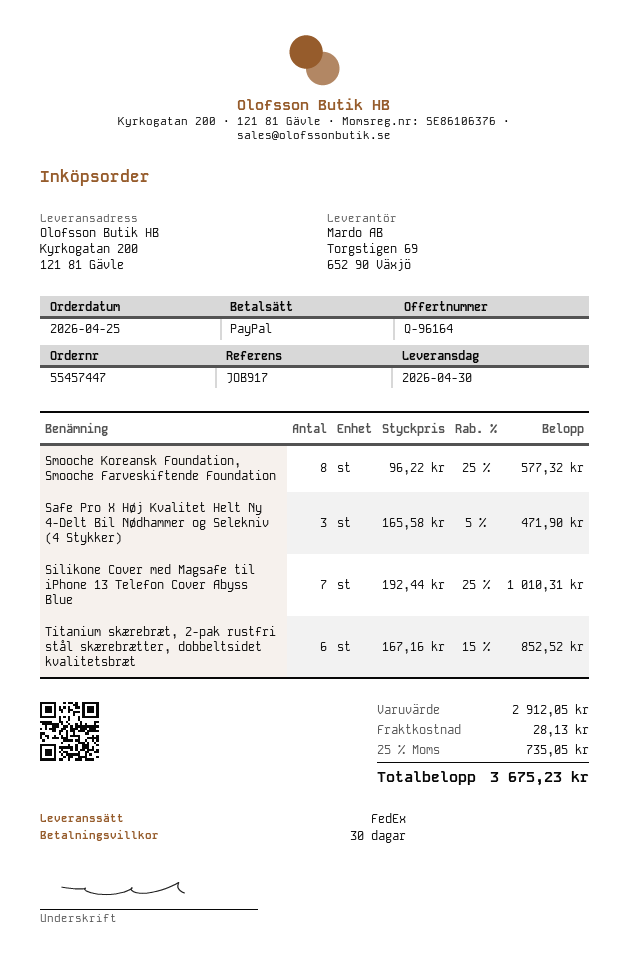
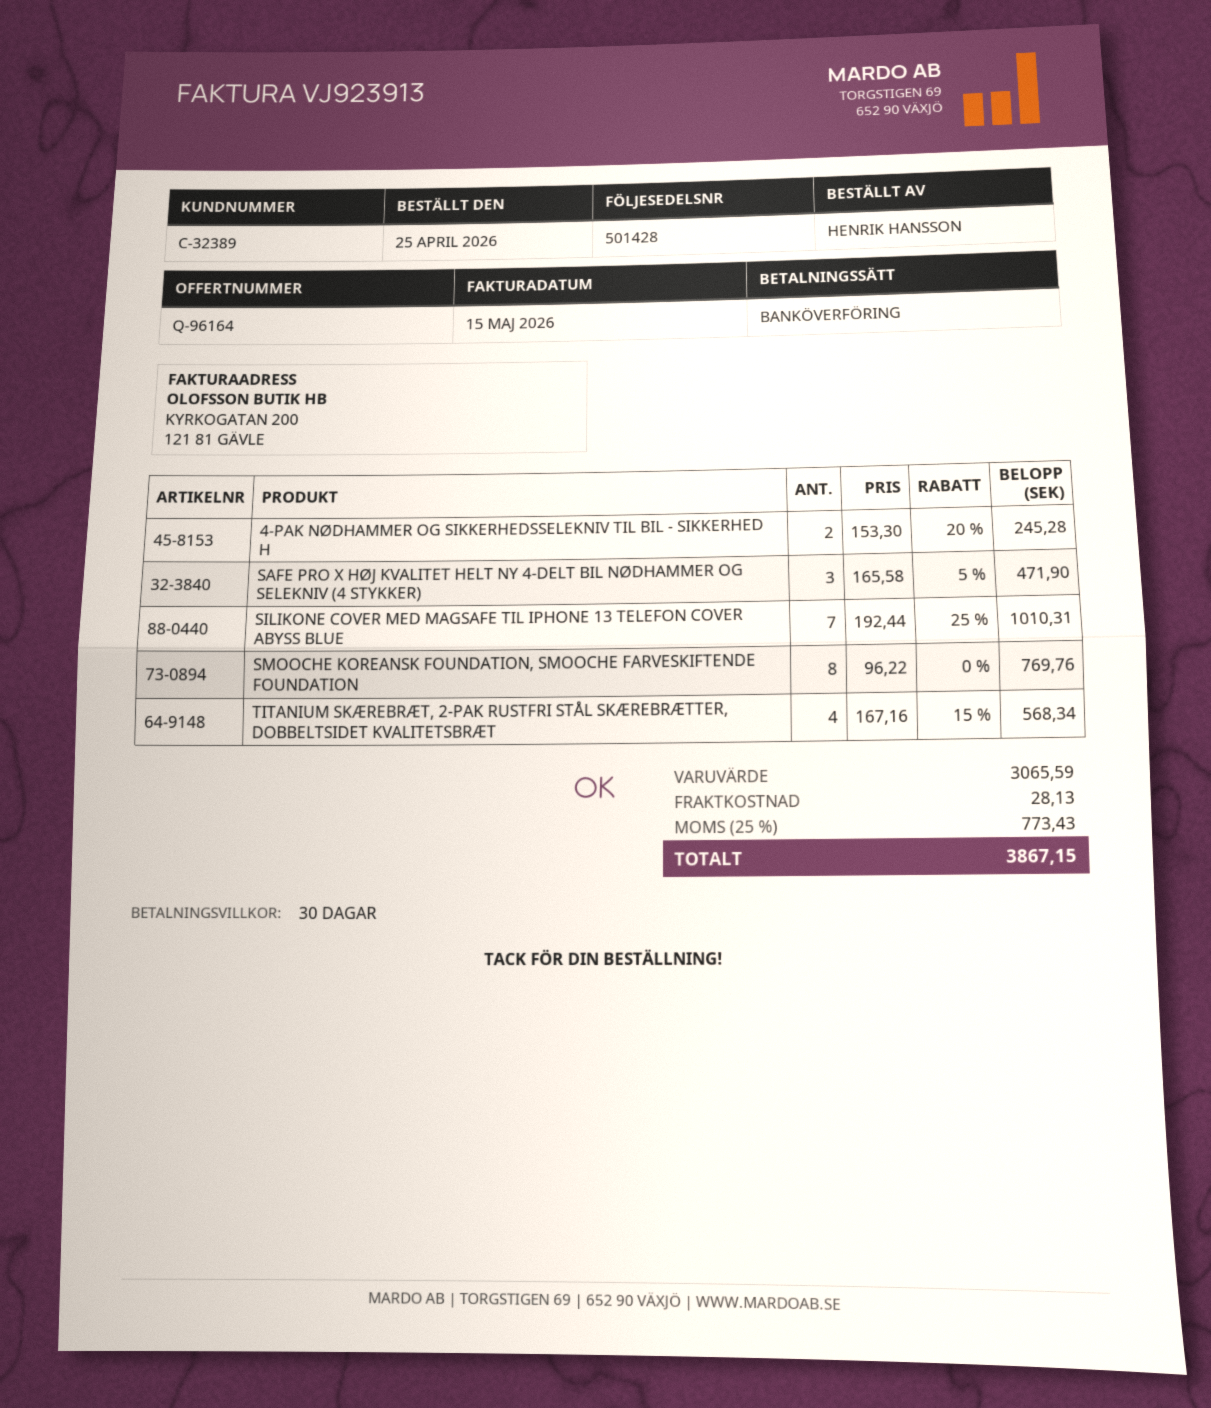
payment method: PayPal -> bank transfer
Smooche Koreansk Foundation, Smooche Farveskiftende Foundation: 8 x 96.22 - 25% = 577.32 -> 8 x 96.22 = 769.76
Titanium skærebræt, 2-pak rustfri stål skærebrætter, dobbeltsidet kvalitetsbræt: 6 x 167.16 - 15% = 852.52 -> 4 x 167.16 - 15% = 568.34
4-PAK NØDHAMMER OG SIKKERHEDSSELEKNIV TIL BIL - SIKKERHED H: none -> 2 x 153.30 - 20% = 245.28
subtotal: 2912.05 -> 3065.59
tax: 25% = 735.05 -> 25% = 773.43
total: 3675.23 -> 3867.15

